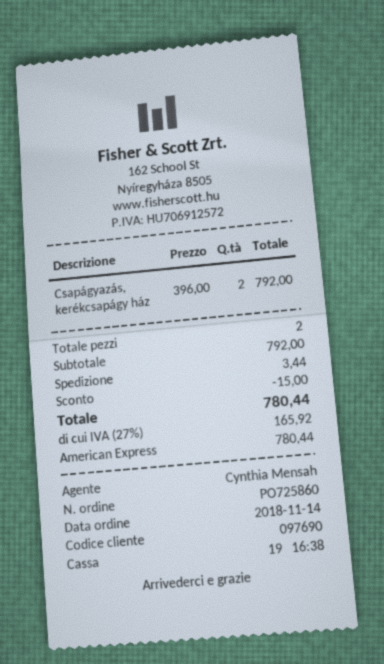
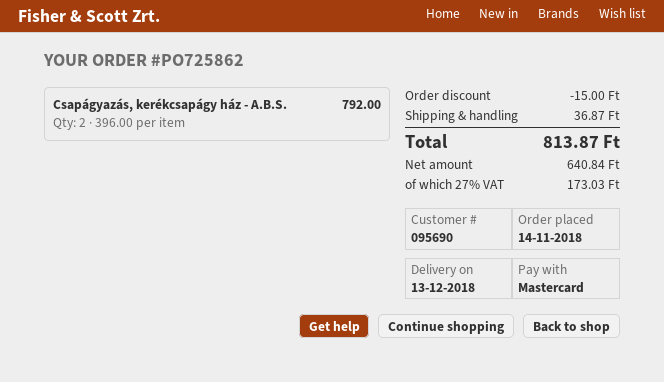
order number: PO725860 -> PO725862
customer number: 097690 -> 095690
payment method: American Express -> Mastercard
shipping: 3.44 -> 36.87
tax: 27% = 165.92 -> 27% = 173.03
total: 780.44 -> 813.87

